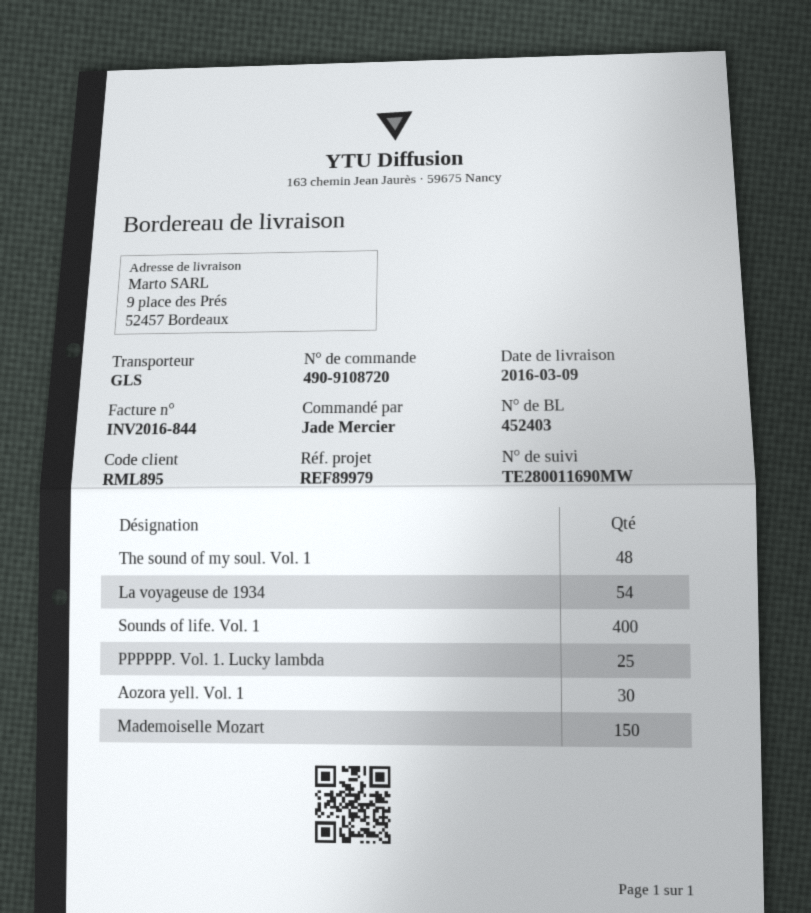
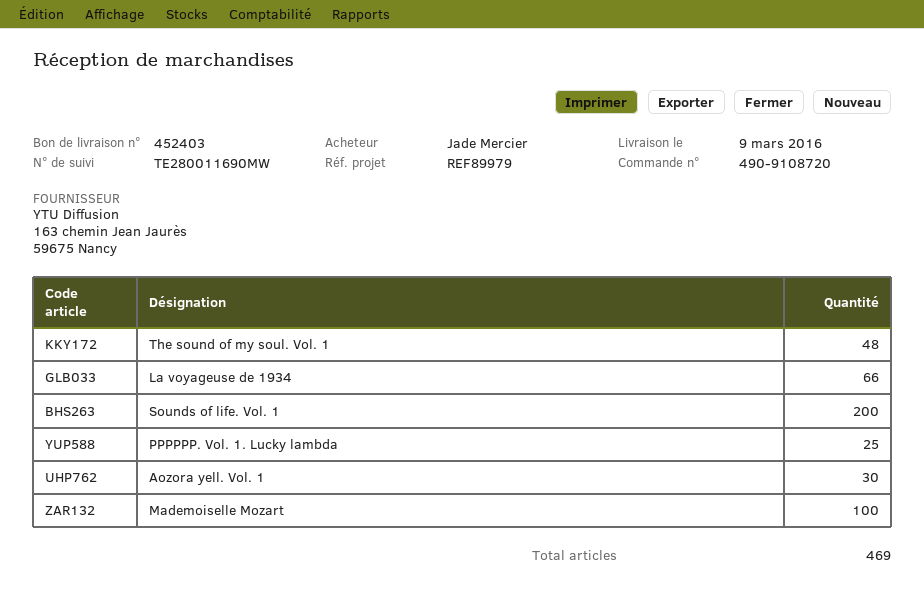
La voyageuse de 1934: 54 -> 66
Sounds of life. Vol. 1: 400 -> 200
Mademoiselle Mozart: 150 -> 100

